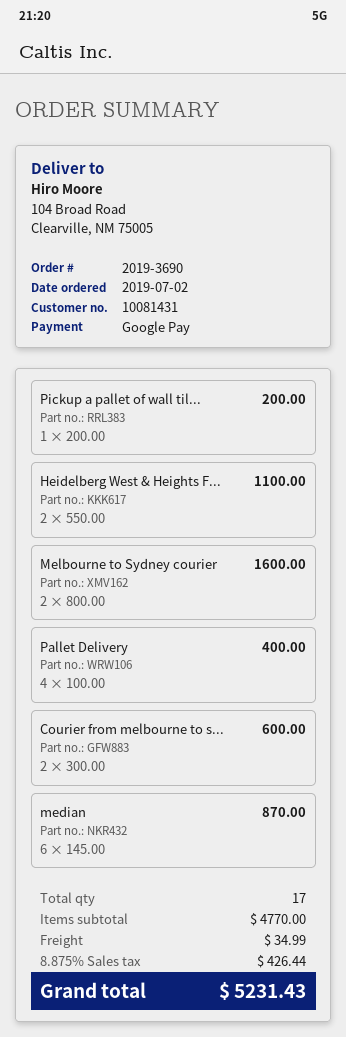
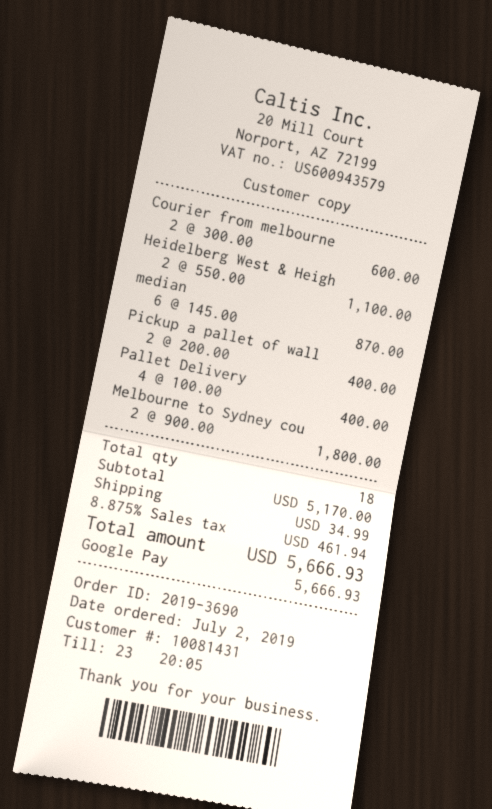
Pickup a pallet of wall til...: 1 x 200.00 = 200.00 -> 2 x 200.00 = 400.00
Melbourne to Sydney courier: 2 x 800.00 = 1600.00 -> 2 x 900.00 = 1800.00
total quantity: 17 -> 18
subtotal: 4770.00 -> 5170.00
tax: 8.875% = 426.44 -> 8.875% = 461.94
total: 5231.43 -> 5666.93

